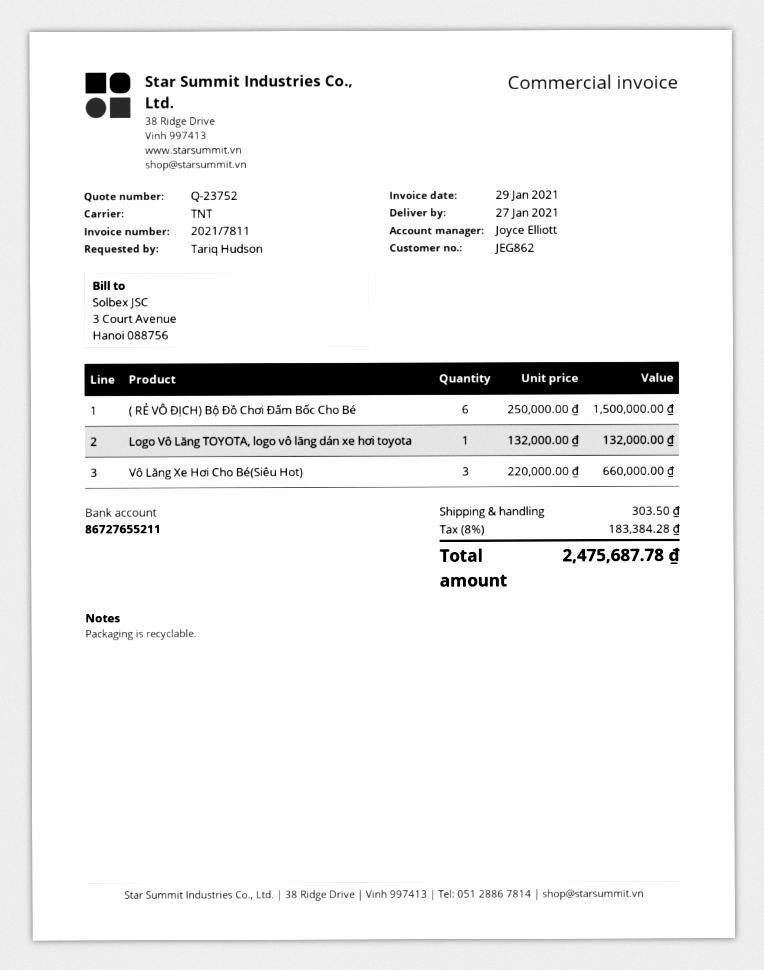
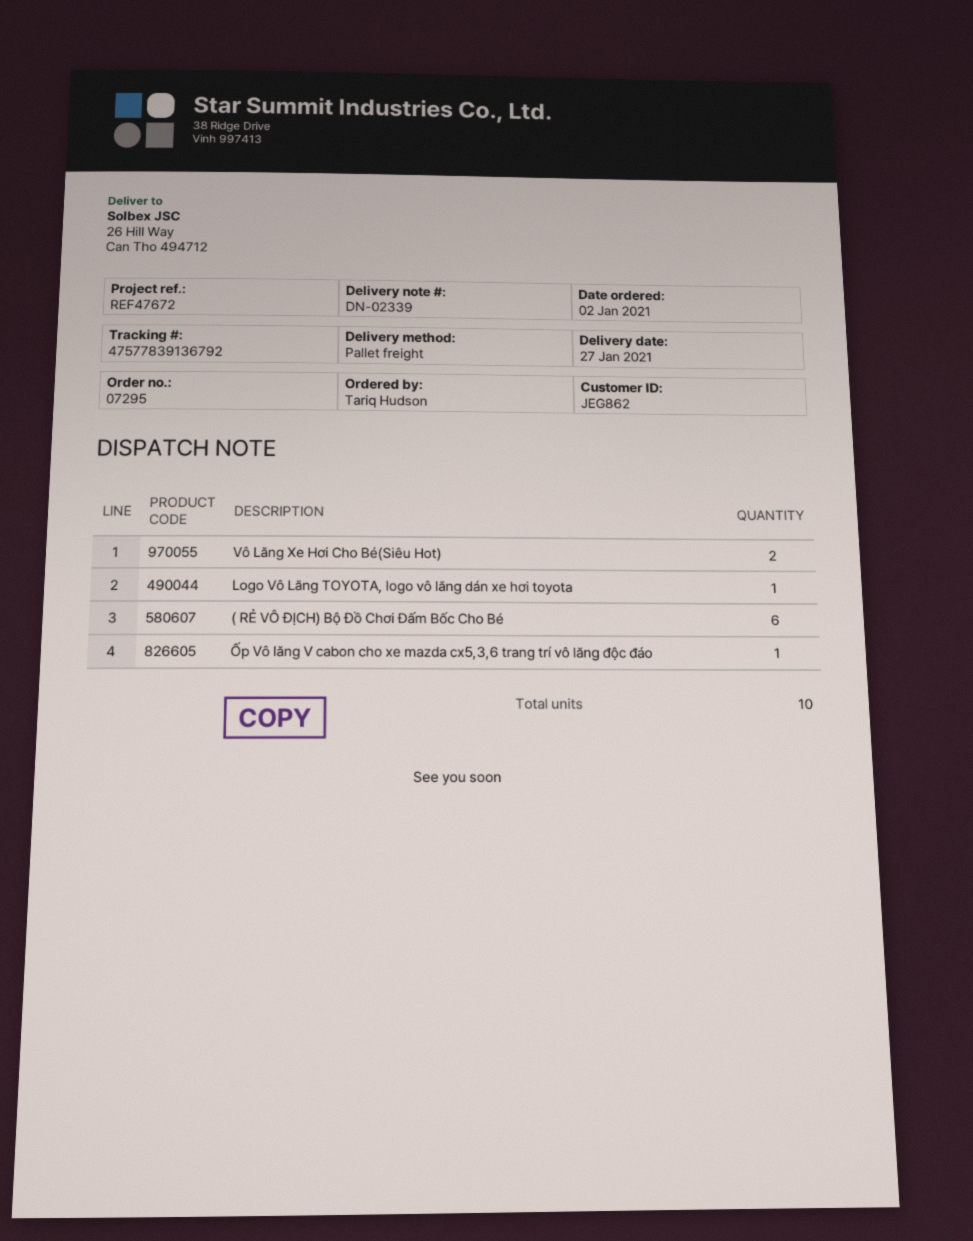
shipping method: TNT -> pallet freight
Vô Lăng Xe Hơi Cho Bé(Siêu Hot): 3 -> 2
Ốp Vô lăng V cabon cho xe mazda cx5,3,6 trang trí vô lăng độc đáo: none -> 1

